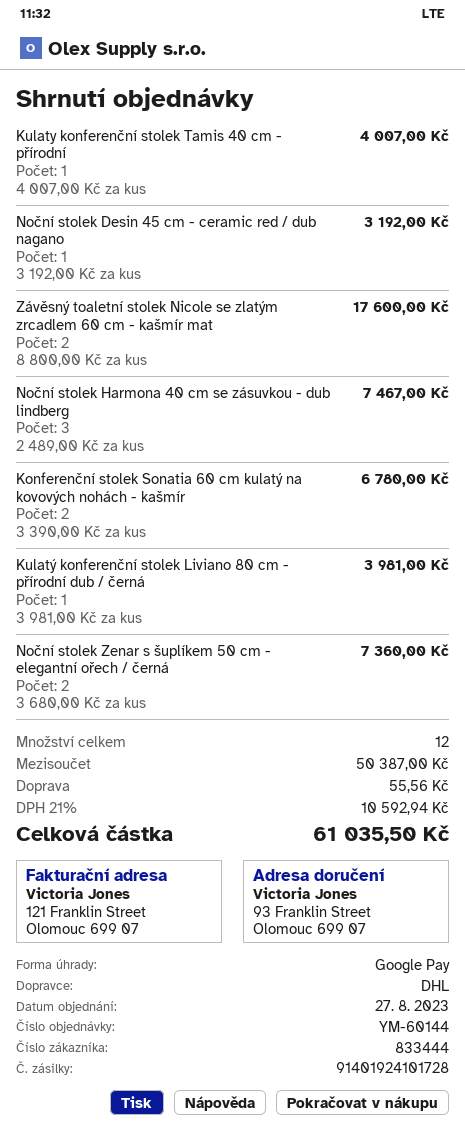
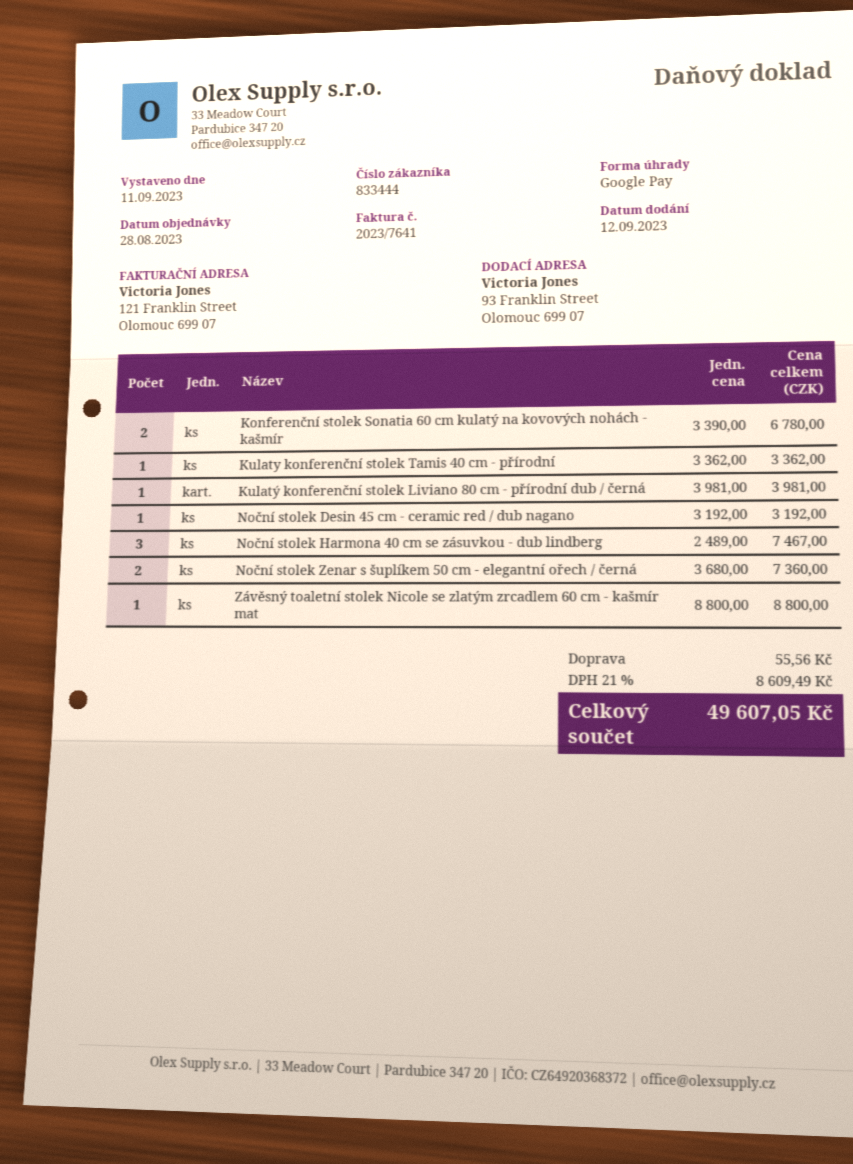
order date: 2023-08-27 -> 2023-08-28
Kulaty konferenční stolek Tamis 40 cm - přírodní: 1 x 4007.00 = 4007.00 -> 1 x 3362.00 = 3362.00
Závěsný toaletní stolek Nicole se zlatým zrcadlem 60 cm - kašmír mat: 2 x 8800.00 = 17600.00 -> 1 x 8800.00 = 8800.00
tax: 21% = 10592.94 -> 21% = 8609.49
total: 61035.50 -> 49607.05

